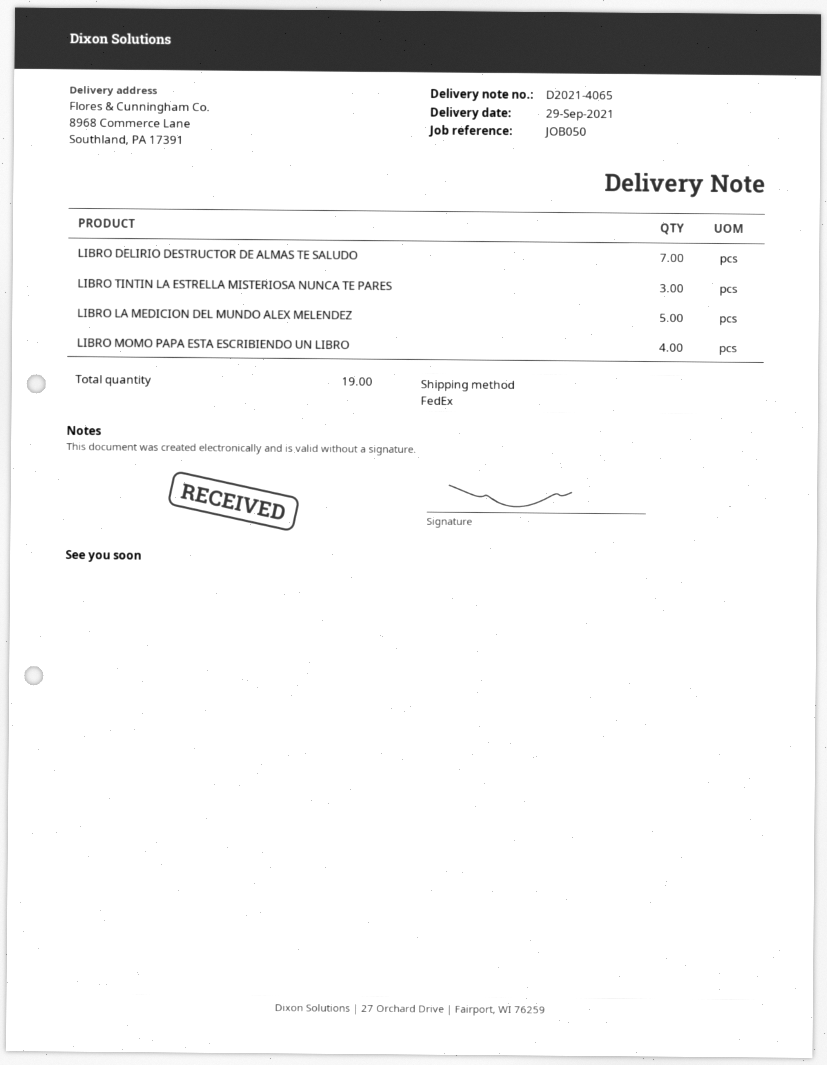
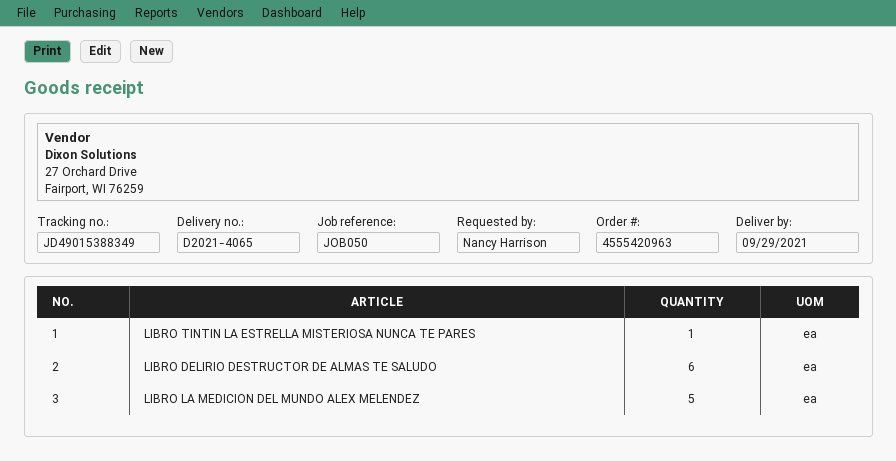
LIBRO DELIRIO DESTRUCTOR DE ALMAS TE SALUDO: 7 -> 6
LIBRO TINTIN LA ESTRELLA MISTERIOSA NUNCA TE PARES: 3 -> 1
LIBRO MOMO PAPA ESTA ESCRIBIENDO UN LIBRO: 4 -> none

